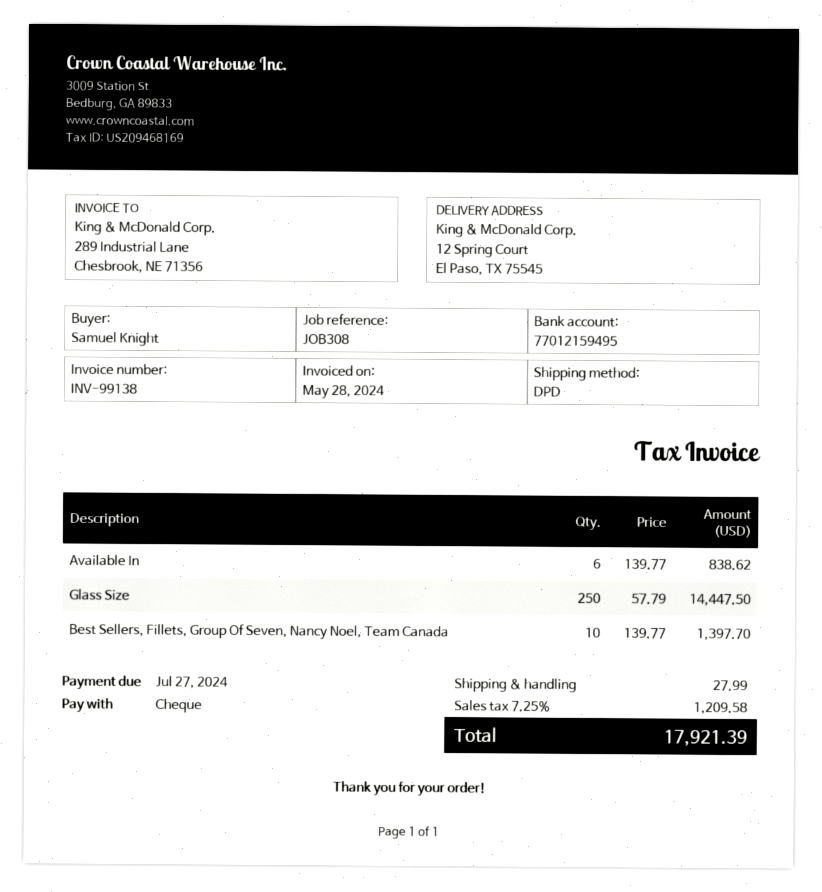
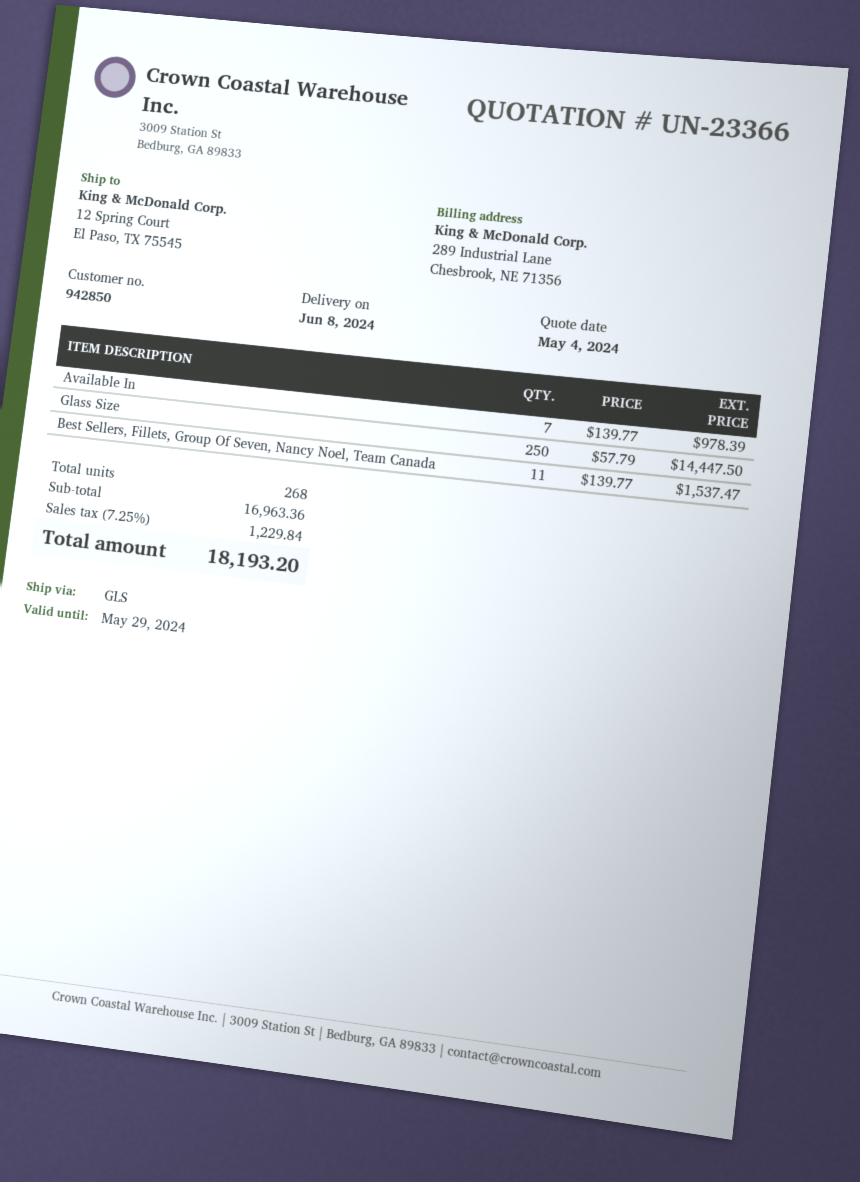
shipping method: DPD -> GLS
Available In: 6 x 139.77 = 838.62 -> 7 x 139.77 = 978.39
Best Sellers, Fillets, Group Of Seven, Nancy Noel, Team Canada: 10 x 139.77 = 1397.70 -> 11 x 139.77 = 1537.47
shipping: 27.99 -> none
tax: 7.25% = 1209.58 -> 7.25% = 1229.84
total: 17921.39 -> 18193.20

